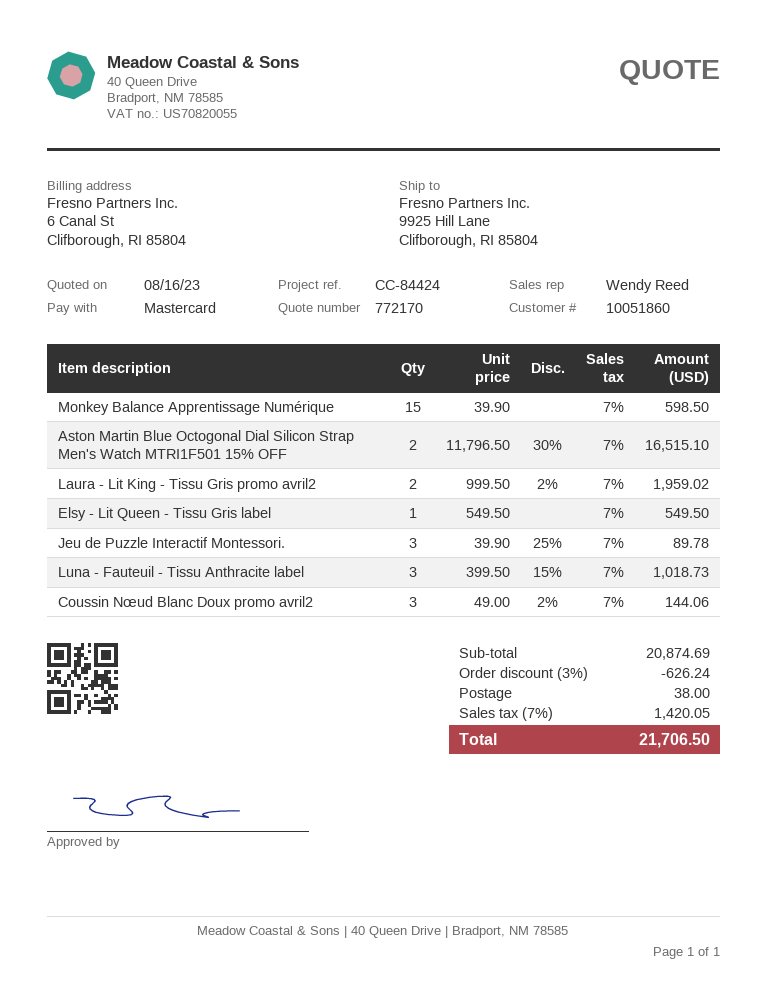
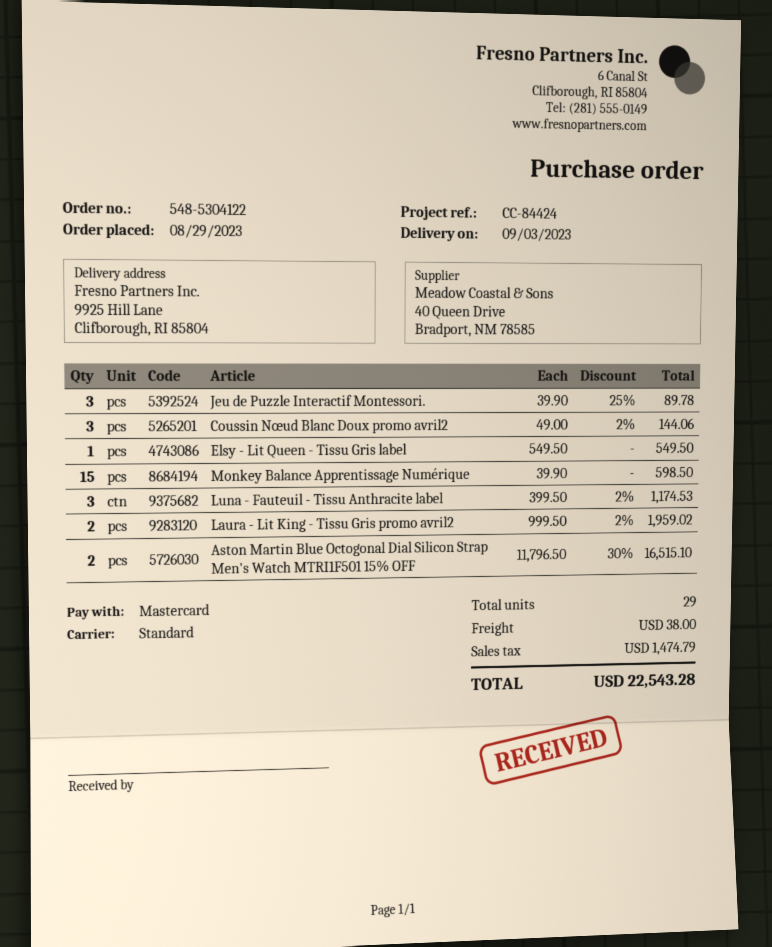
Luna - Fauteuil - Tissu Anthracite label: 3 x 399.50 - 15% = 1018.73 -> 3 x 399.50 - 2% = 1174.53
discount: 3% = 626.24 -> none
tax: 1420.05 -> 1474.79
total: 21706.50 -> 22543.28

